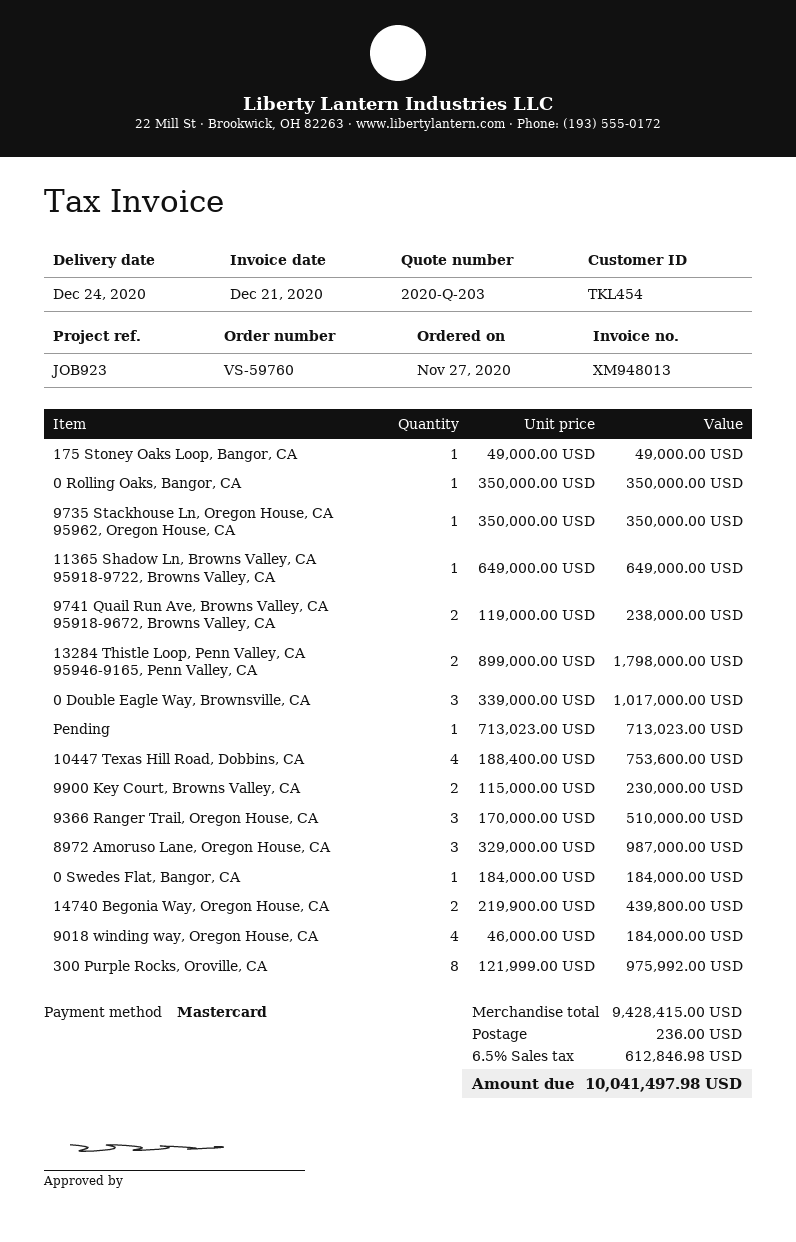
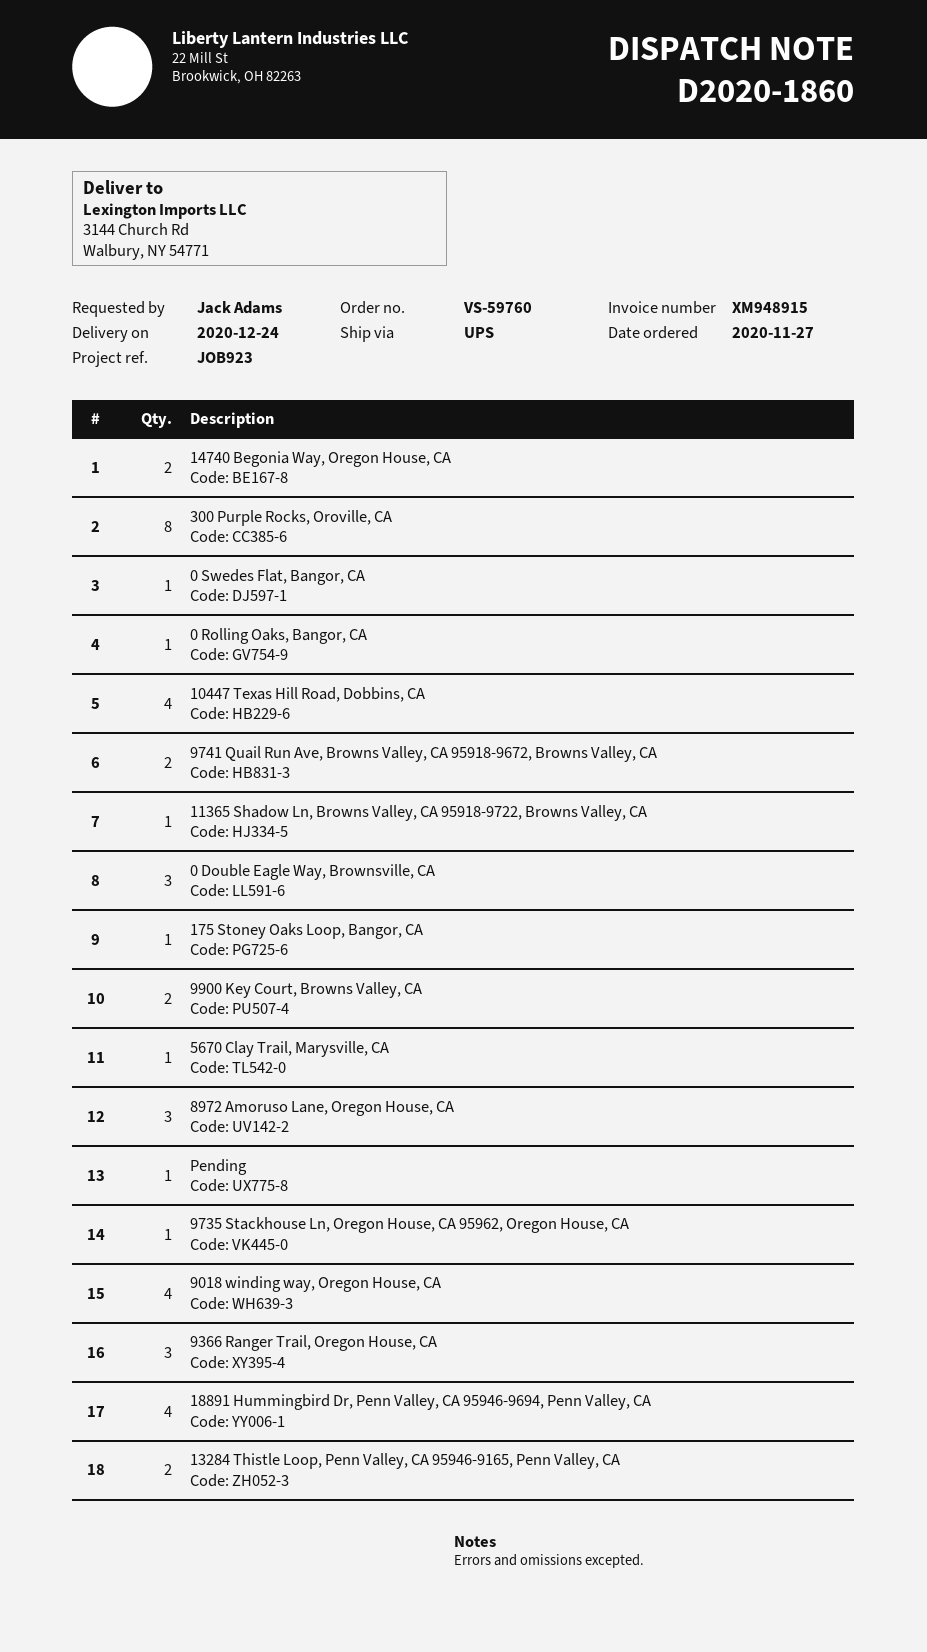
invoice number: XM948013 -> XM948915
5670 Clay Trail, Marysville, CA: none -> 1
18891 Hummingbird Dr, Penn Valley, CA 95946-9694, Penn Valley, CA: none -> 4

